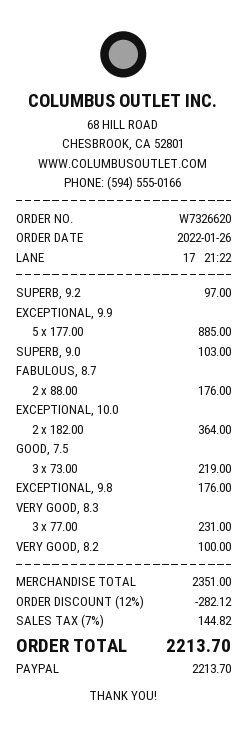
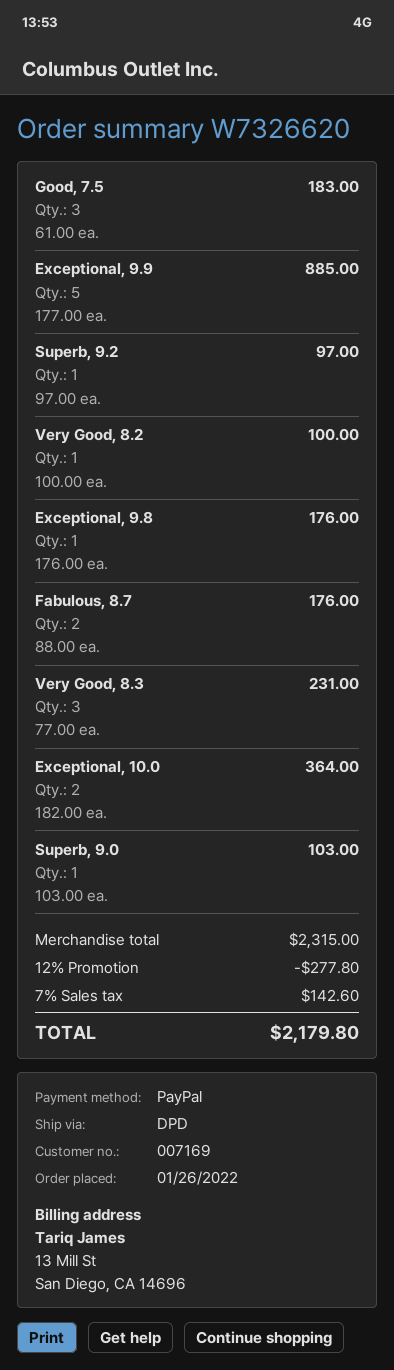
GOOD, 7.5: 3 x 73.00 = 219.00 -> 3 x 61.00 = 183.00
subtotal: 2351.00 -> 2315.00
discount: 12% = 282.12 -> 12% = 277.80
tax: 7% = 144.82 -> 7% = 142.60
total: 2213.70 -> 2179.80

